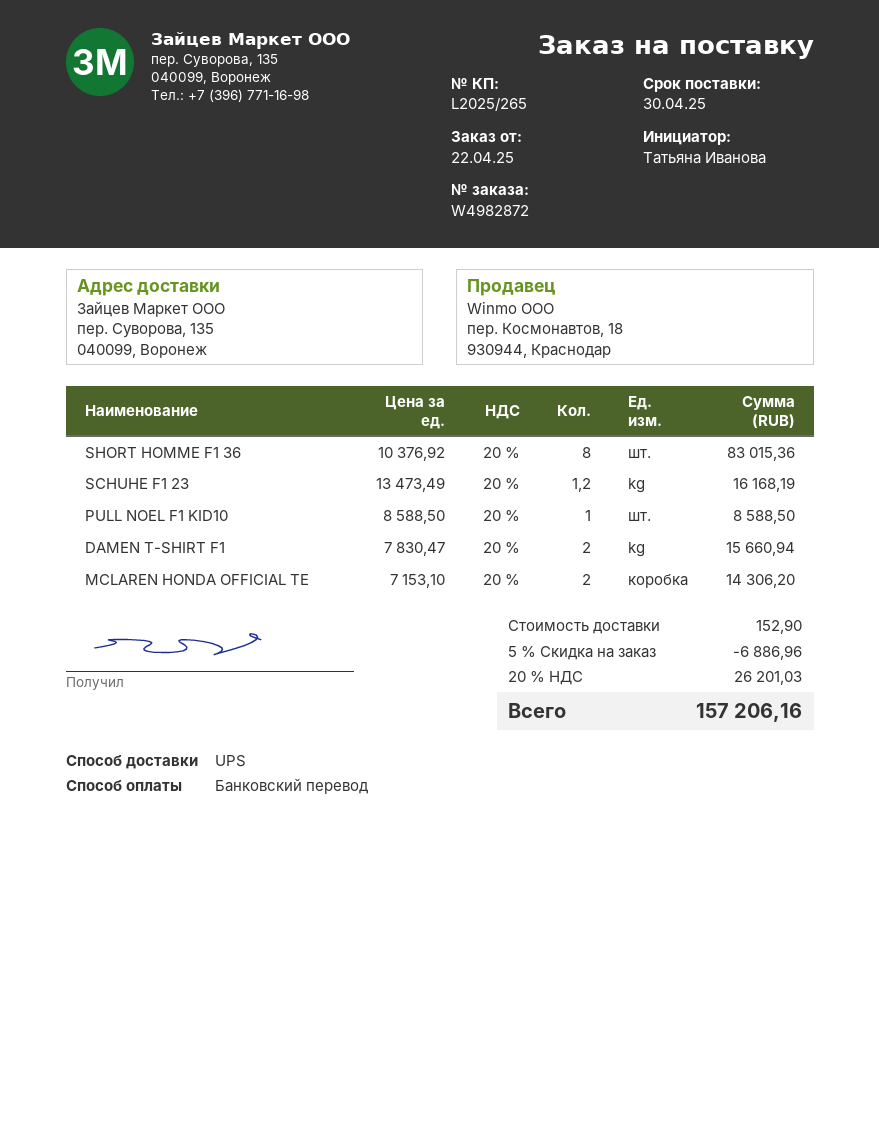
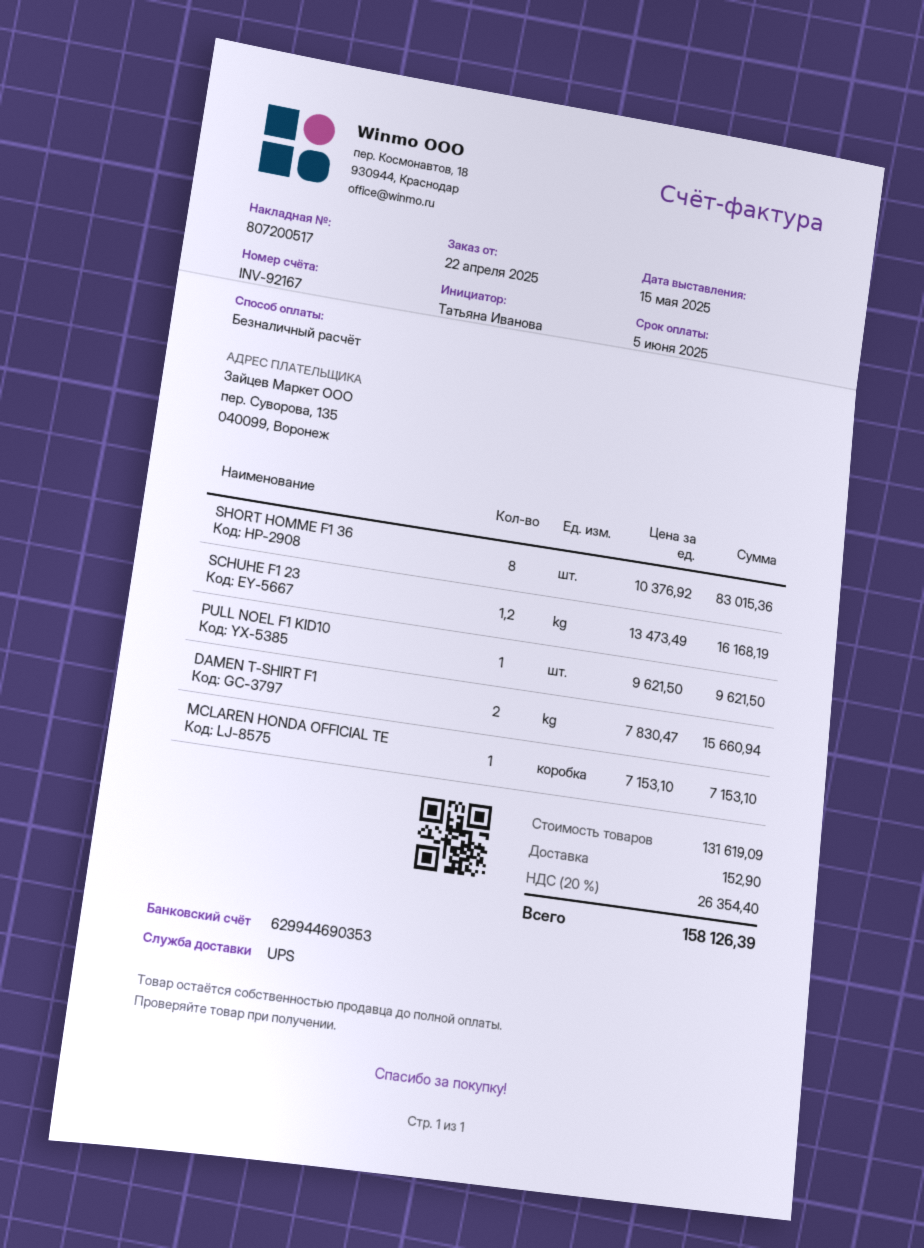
PULL NOEL F1 KID10: 1 x 8588.50 = 8588.50 -> 1 x 9621.50 = 9621.50
MCLAREN HONDA OFFICIAL TE: 2 x 7153.10 = 14306.20 -> 1 x 7153.10 = 7153.10
discount: 5% = 6886.96 -> none
tax: 20% = 26201.03 -> 20% = 26354.40
total: 157206.16 -> 158126.39

